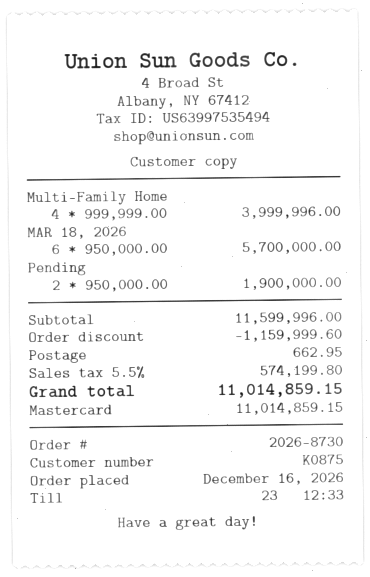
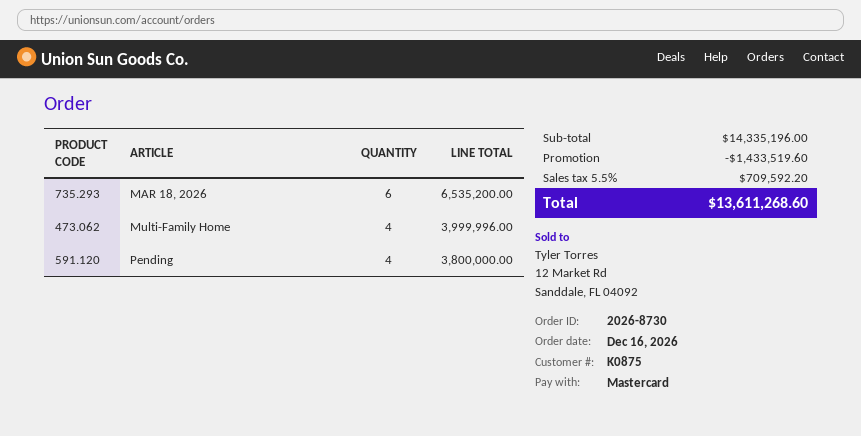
MAR 18, 2026: 6 for 5700000.00 -> 6 for 6535200.00
Pending: 2 for 1900000.00 -> 4 for 3800000.00
subtotal: 11599996.00 -> 14335196.00
discount: 1159999.60 -> 1433519.60
shipping: 662.95 -> none
tax: 5.5% = 574199.80 -> 5.5% = 709592.20
total: 11014859.15 -> 13611268.60

